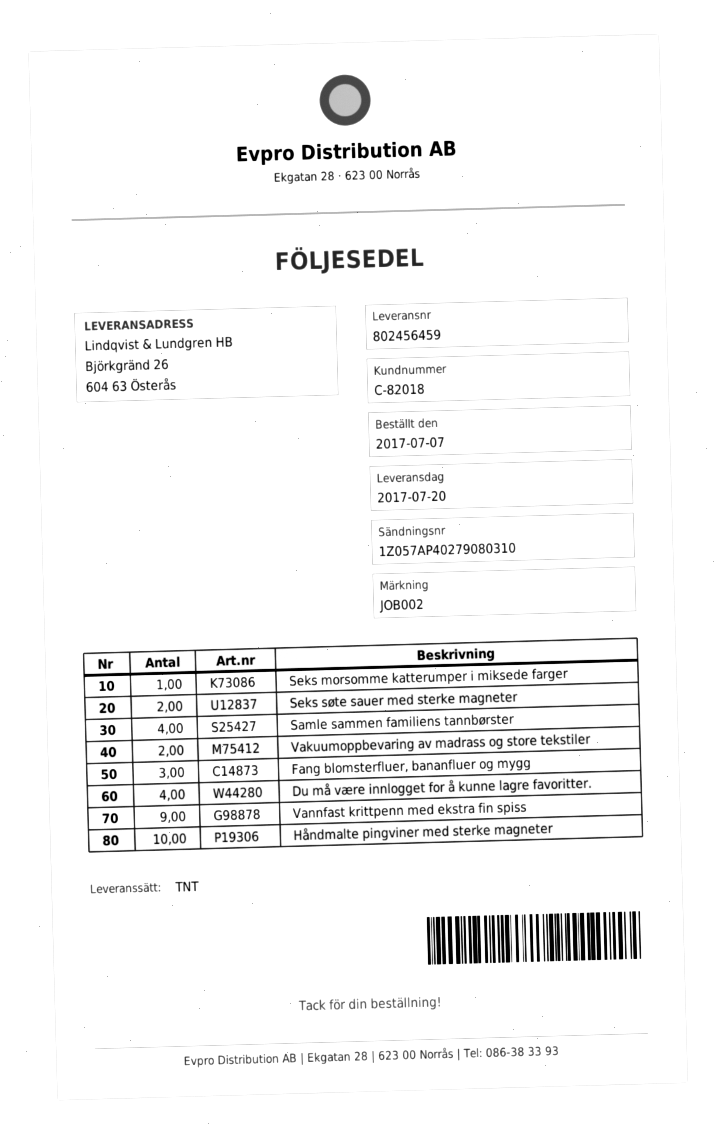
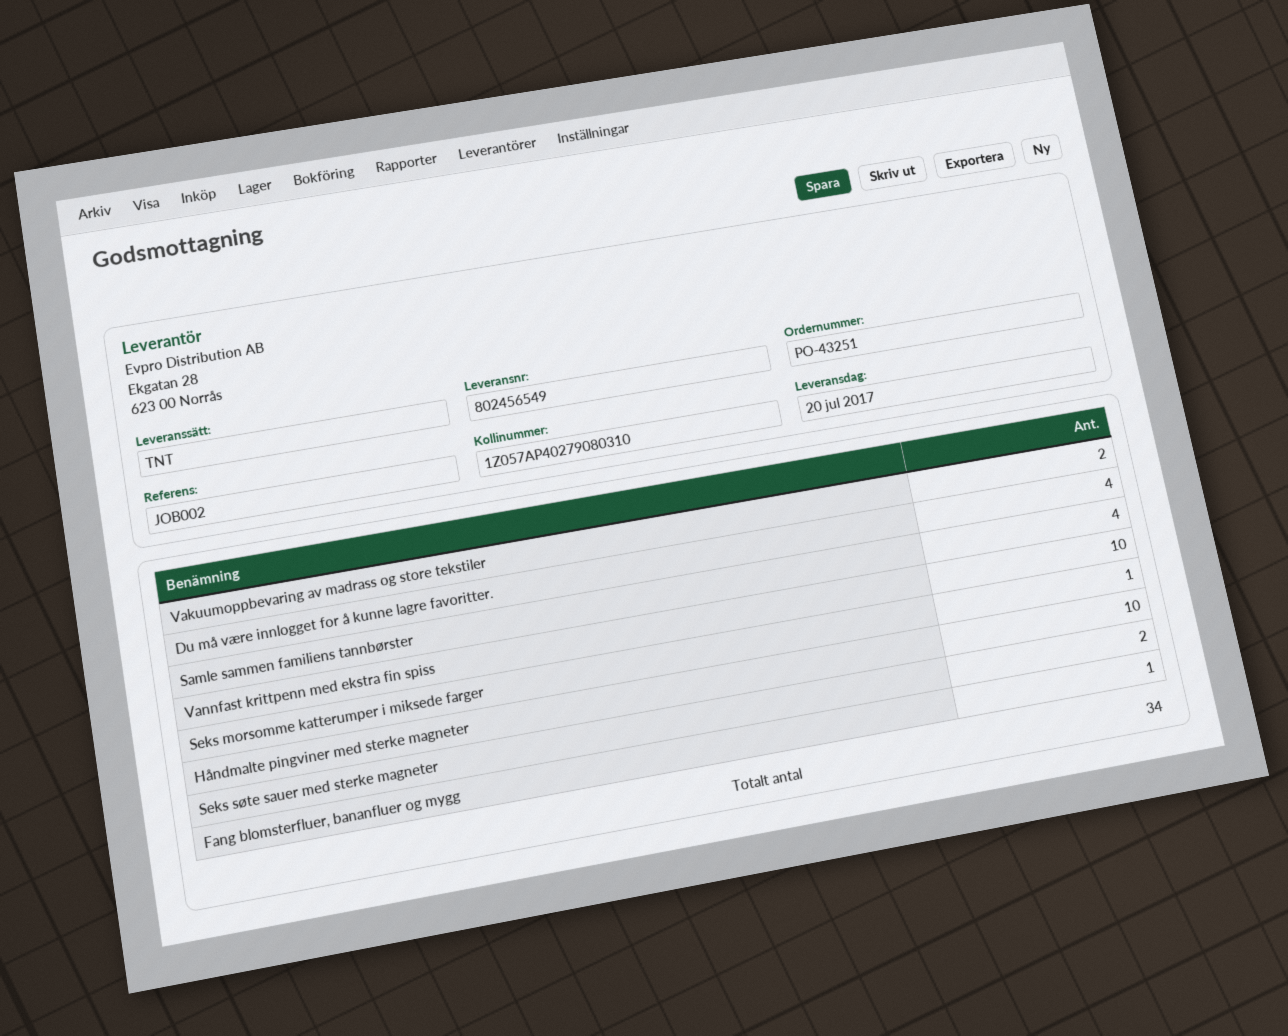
delivery note number: 802456459 -> 802456549
Fang blomsterfluer, bananfluer og mygg: 3 -> 1
Vannfast krittpenn med ekstra fin spiss: 9 -> 10

